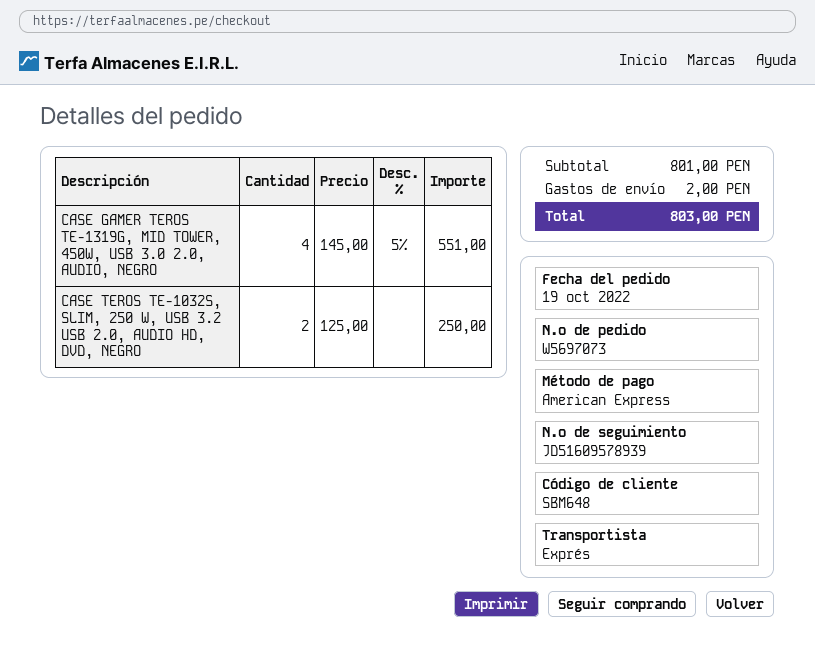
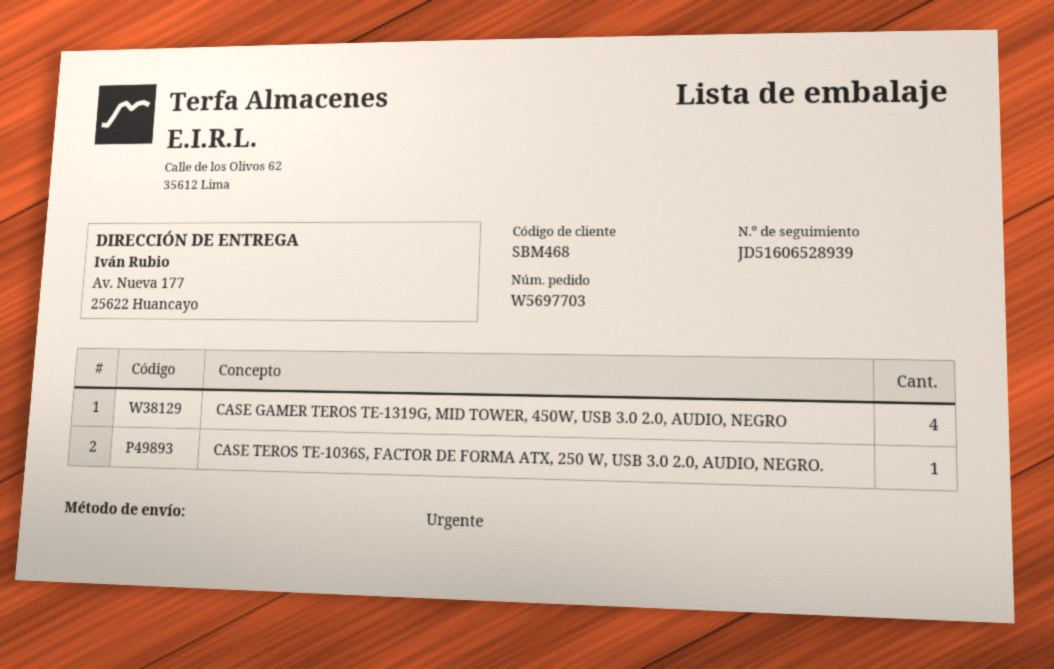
order number: W5697073 -> W5697703
customer number: SBM648 -> SBM468
tracking number: JD51609578939 -> JD51606528939
CASE TEROS TE-1032S, SLIM, 250 W, USB 3.2 USB 2.0, AUDIO HD, DVD, NEGRO: 2 -> none
CASE TEROS TE-1036S, FACTOR DE FORMA ATX, 250 W, USB 3.0 2.0, AUDIO, NEGRO.: none -> 1

